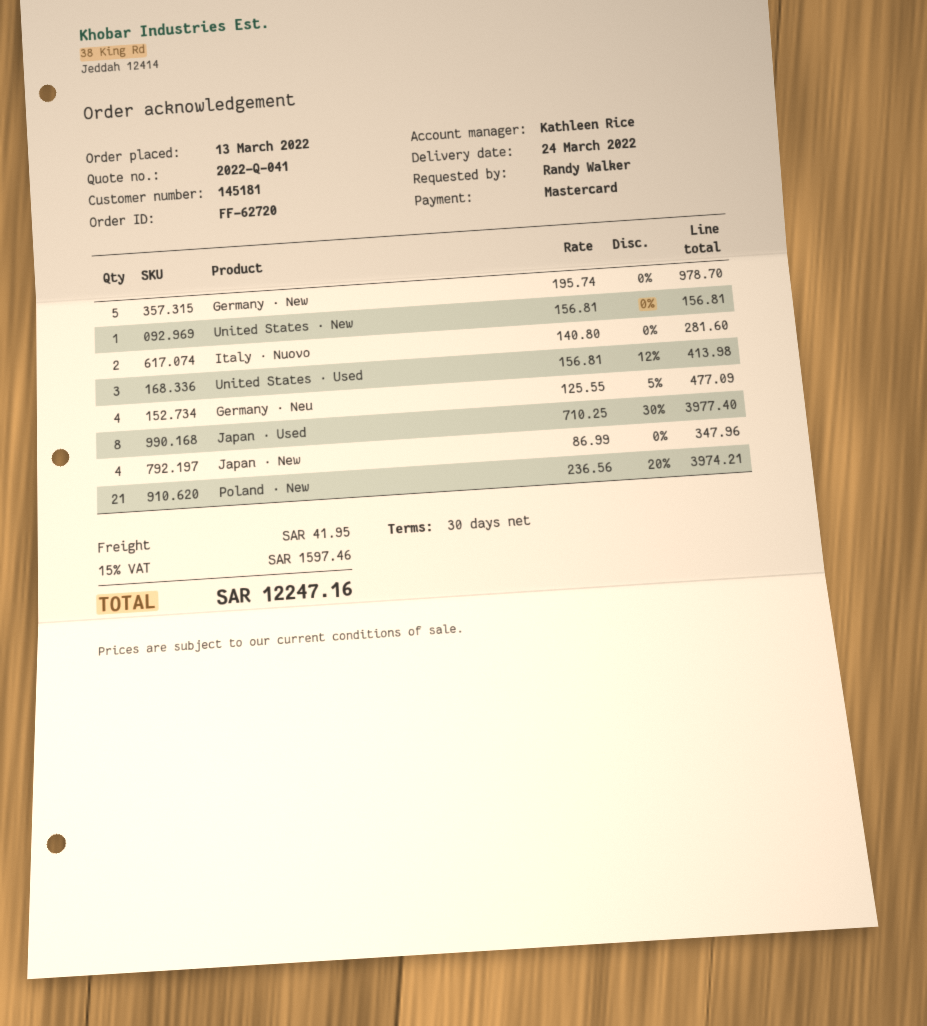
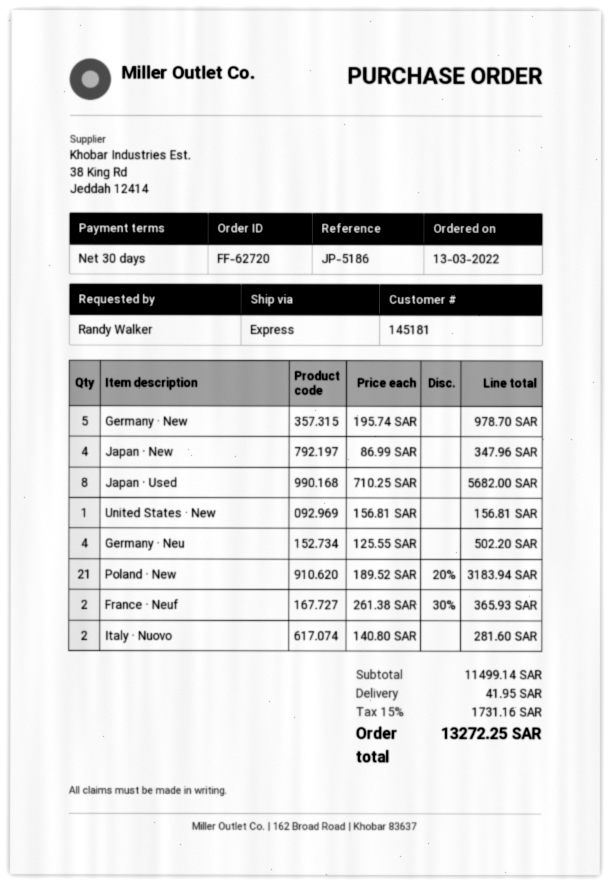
United States · Used: 3 x 156.81 - 12% = 413.98 -> none
Germany · Neu: 4 x 125.55 - 5% = 477.09 -> 4 x 125.55 = 502.20
Japan · Used: 8 x 710.25 - 30% = 3977.40 -> 8 x 710.25 = 5682.00
Poland · New: 21 x 236.56 - 20% = 3974.21 -> 21 x 189.52 - 20% = 3183.94
France · Neuf: none -> 2 x 261.38 - 30% = 365.93
tax: 15% = 1597.46 -> 15% = 1731.16
total: 12247.16 -> 13272.25

